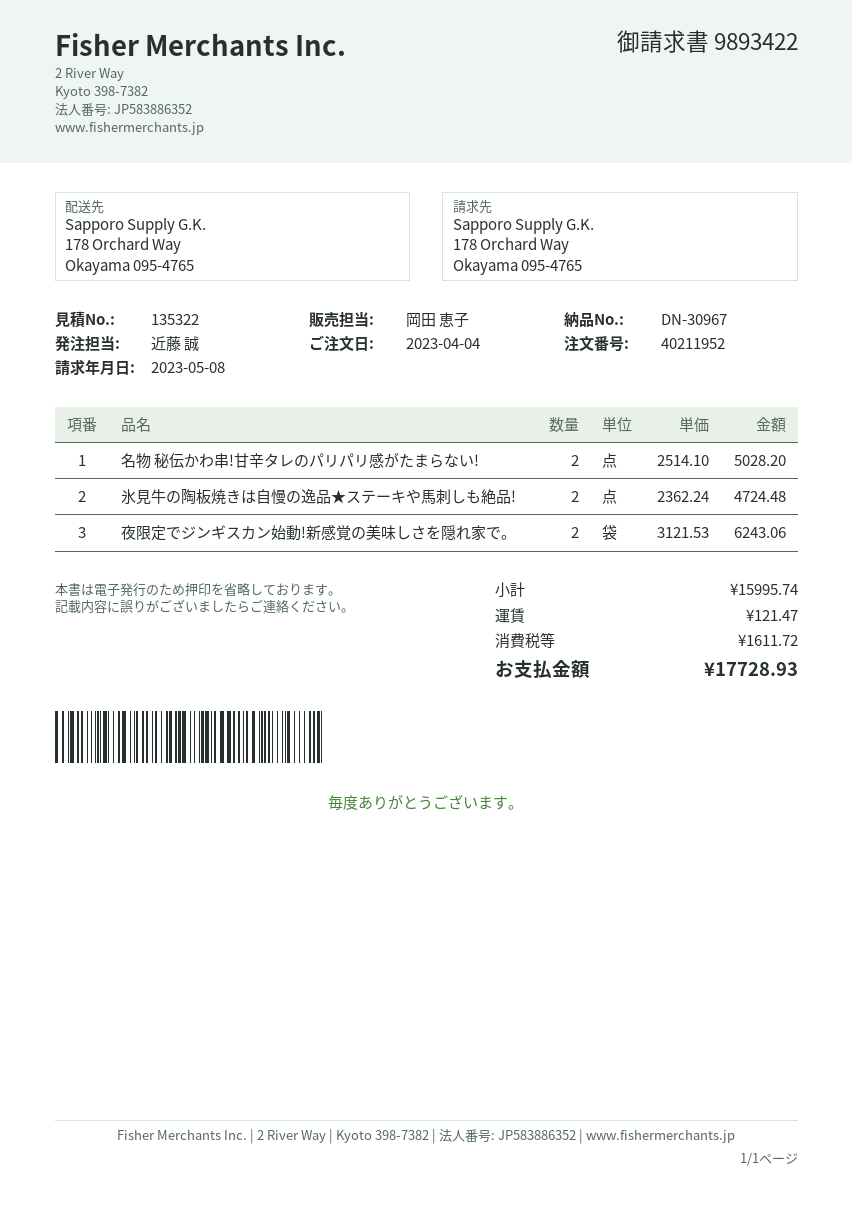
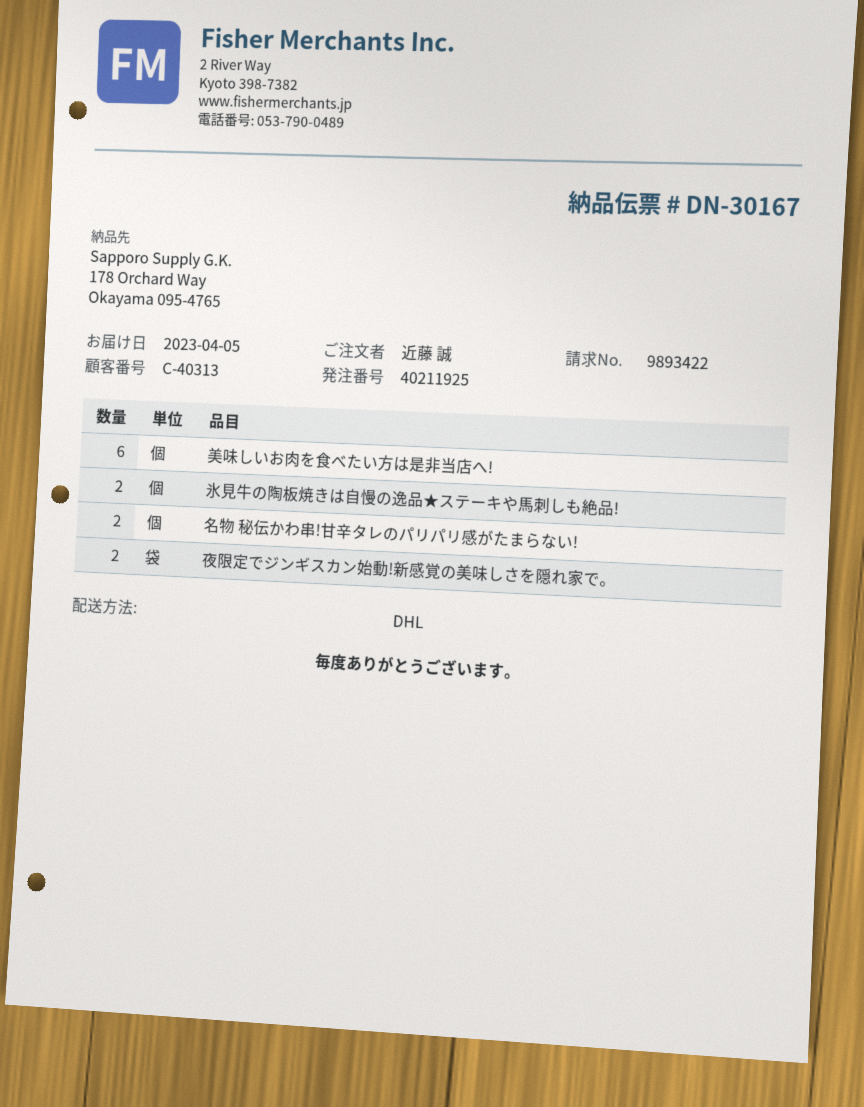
order number: 40211952 -> 40211925
delivery note number: DN-30967 -> DN-30167
美味しいお肉を食べたい方は是非当店へ!: none -> 6

